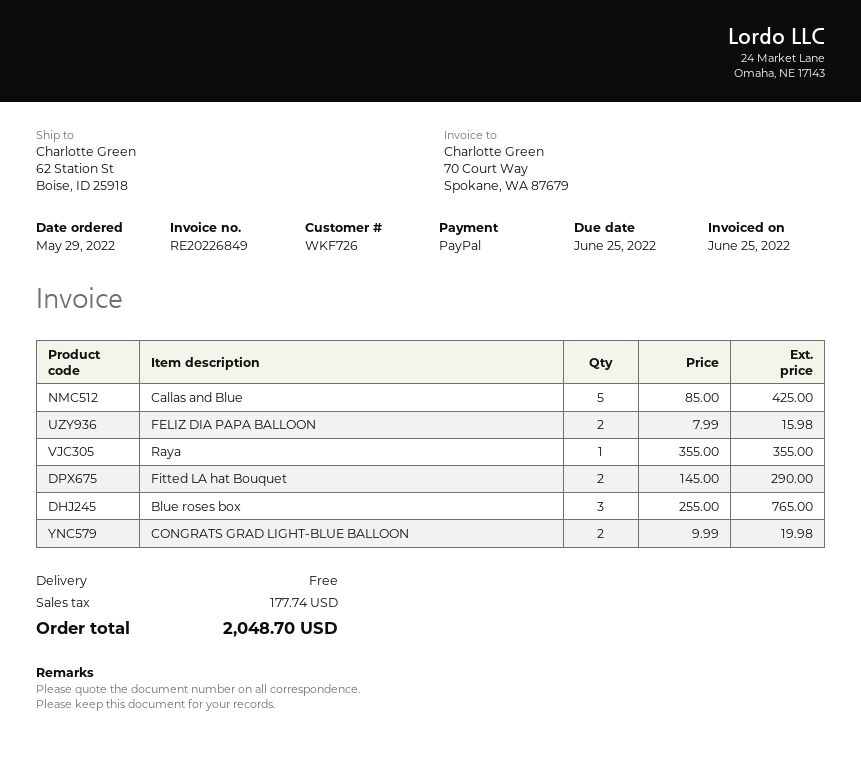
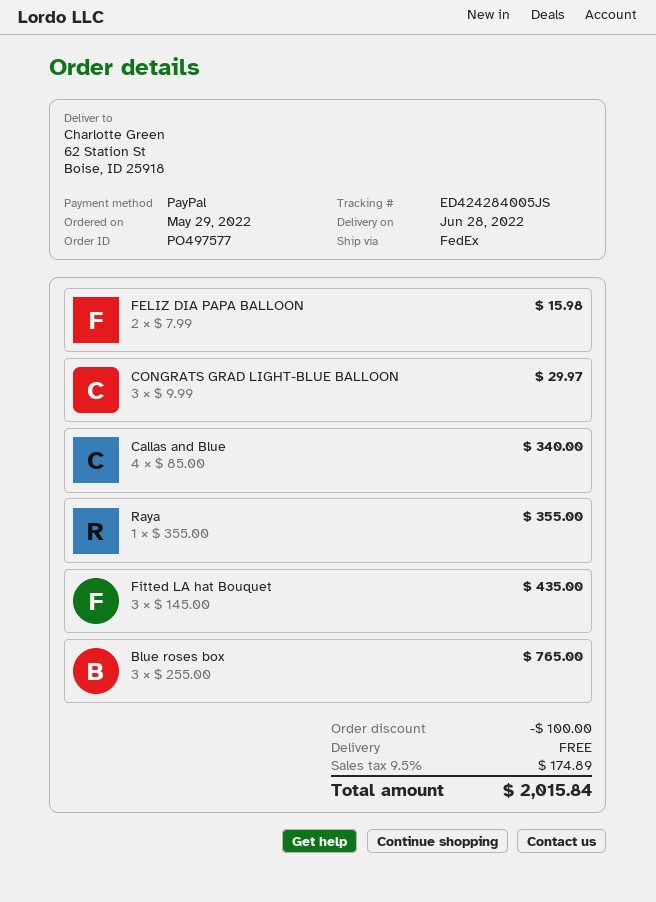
Callas and Blue: 5 x 85.00 = 425.00 -> 4 x 85.00 = 340.00
Fitted LA hat Bouquet: 2 x 145.00 = 290.00 -> 3 x 145.00 = 435.00
CONGRATS GRAD LIGHT-BLUE BALLOON: 2 x 9.99 = 19.98 -> 3 x 9.99 = 29.97
discount: none -> 100.00
tax: 177.74 -> 174.89
total: 2048.70 -> 2015.84

